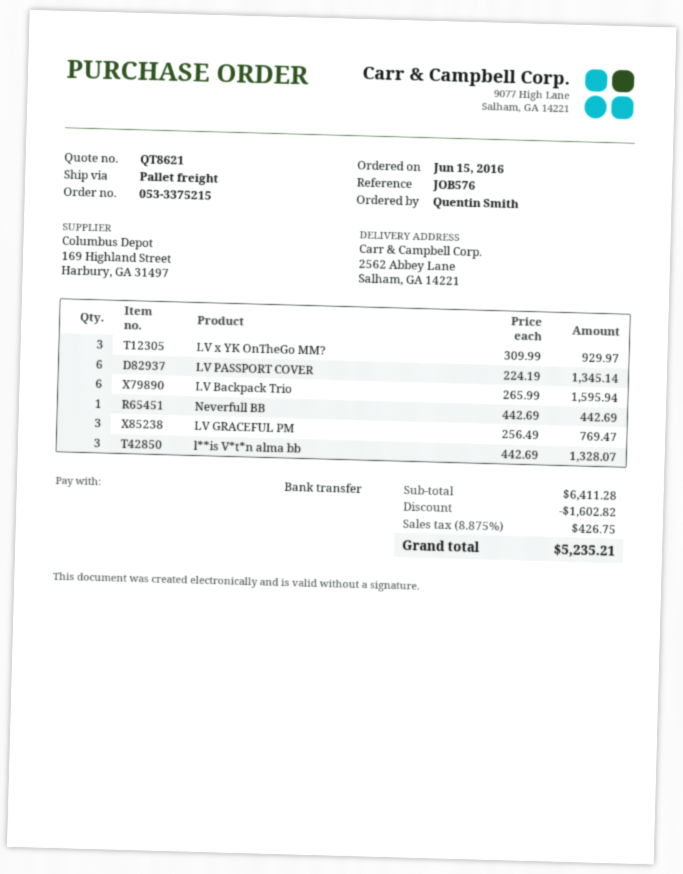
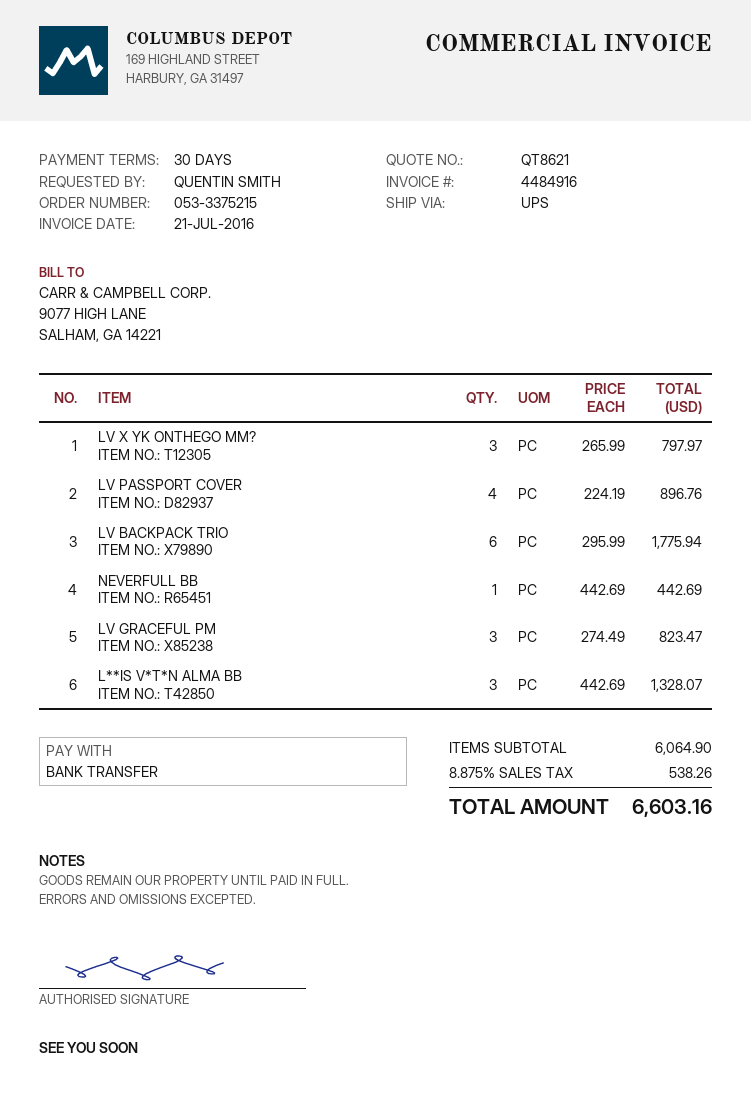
shipping method: pallet freight -> UPS
LV x YK OnTheGo MM?: 3 x 309.99 = 929.97 -> 3 x 265.99 = 797.97
LV PASSPORT COVER: 6 x 224.19 = 1345.14 -> 4 x 224.19 = 896.76
LV Backpack Trio: 6 x 265.99 = 1595.94 -> 6 x 295.99 = 1775.94
LV GRACEFUL PM: 3 x 256.49 = 769.47 -> 3 x 274.49 = 823.47
subtotal: 6411.28 -> 6064.90
discount: 1602.82 -> none
tax: 8.875% = 426.75 -> 8.875% = 538.26
total: 5235.21 -> 6603.16

